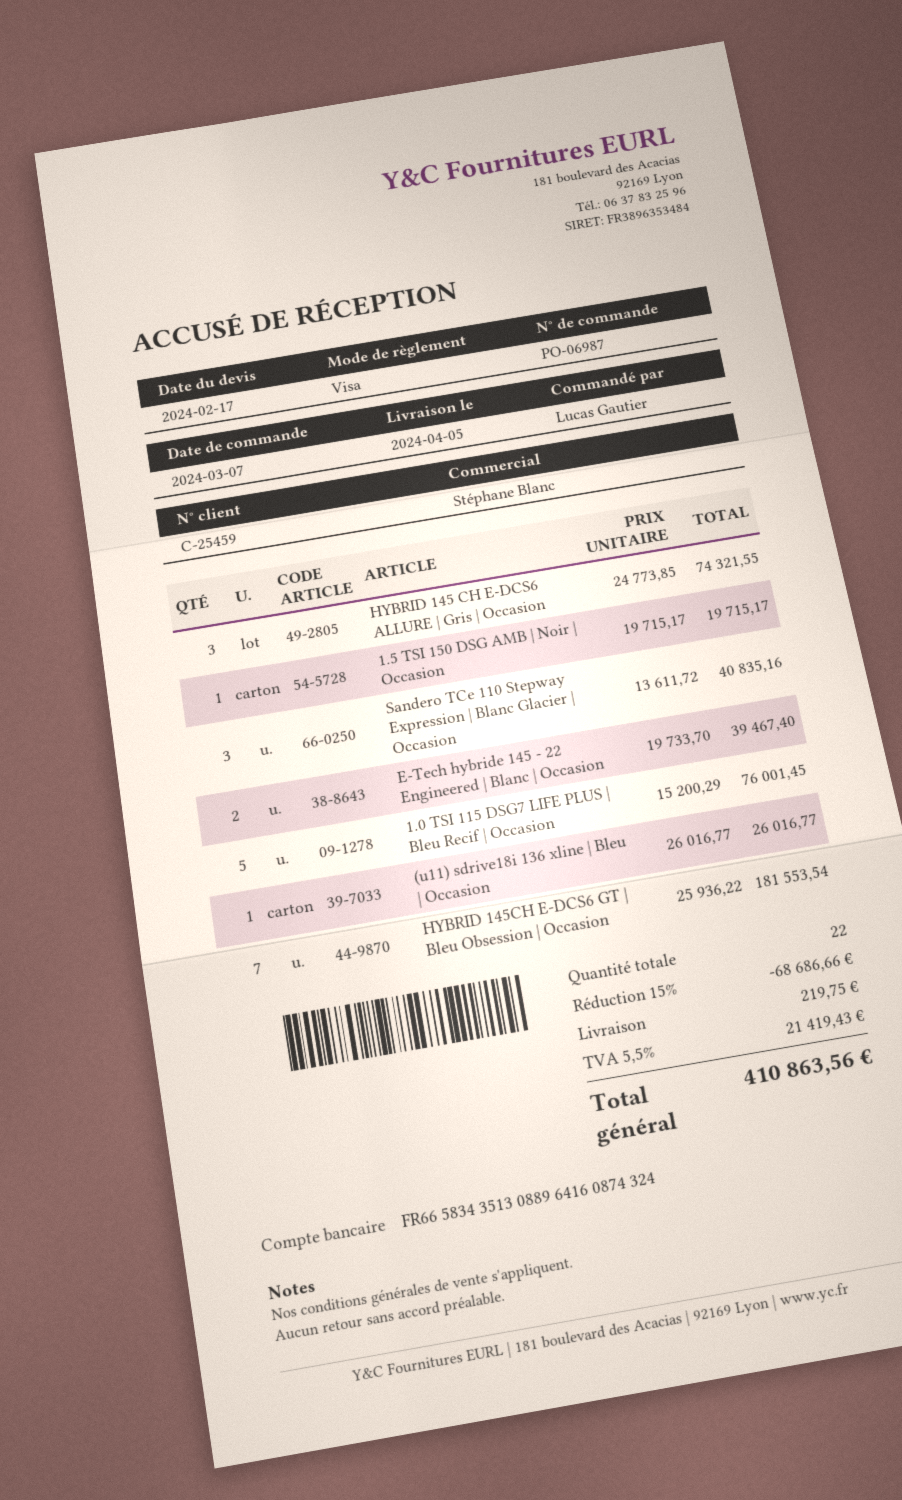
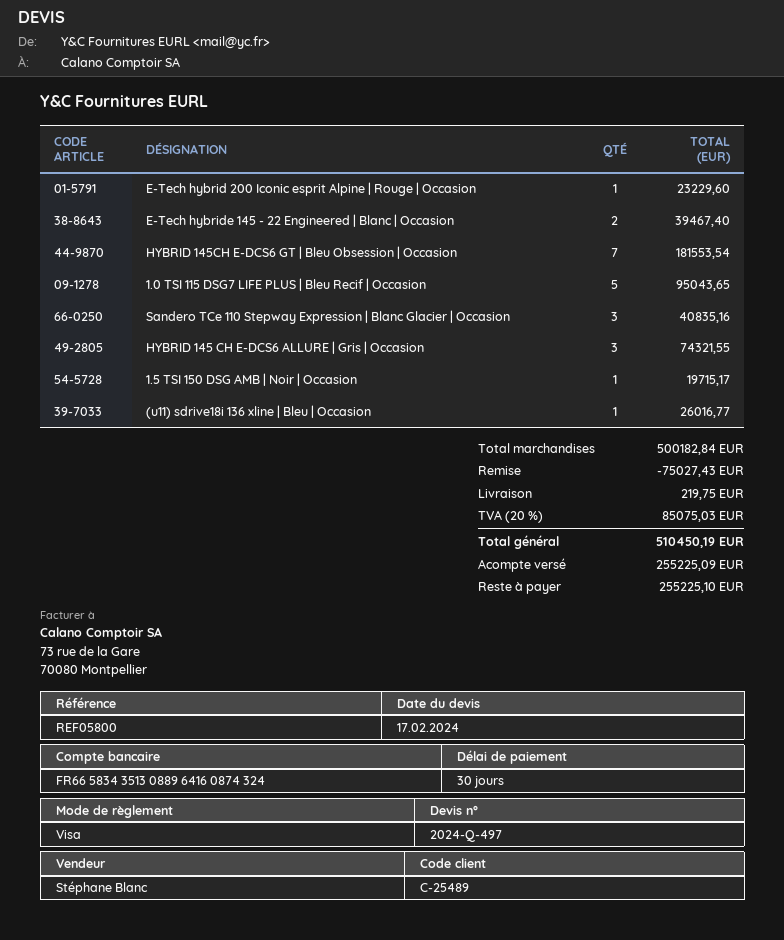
customer number: C-25459 -> C-25489
1.0 TSI 115 DSG7 LIFE PLUS | Bleu Recif | Occasion: 5 for 76001.45 -> 5 for 95043.65
E-Tech hybrid 200 Iconic esprit Alpine | Rouge | Occasion: none -> 1 for 23229.60
discount: 68686.66 -> 75027.43
tax: 5.5% = 21419.43 -> 20% = 85075.03
total: 410863.56 -> 510450.19

